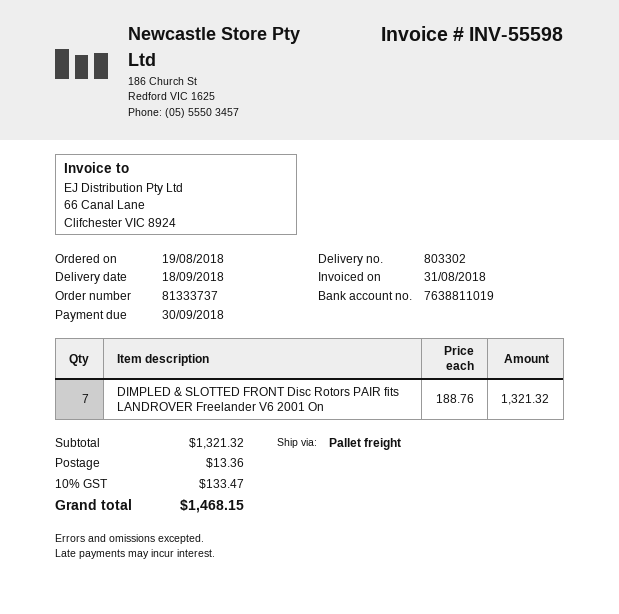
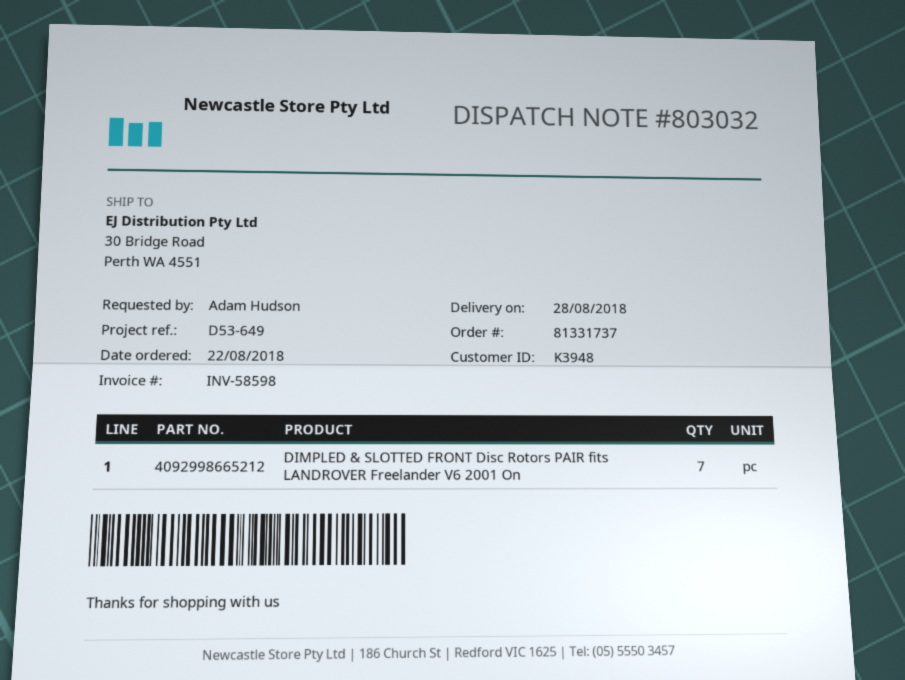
order number: 81333737 -> 81331737
order date: 2018-08-19 -> 2018-08-22
delivery note number: 803302 -> 803032
delivery date: 2018-09-18 -> 2018-08-28
invoice number: INV-55598 -> INV-58598

